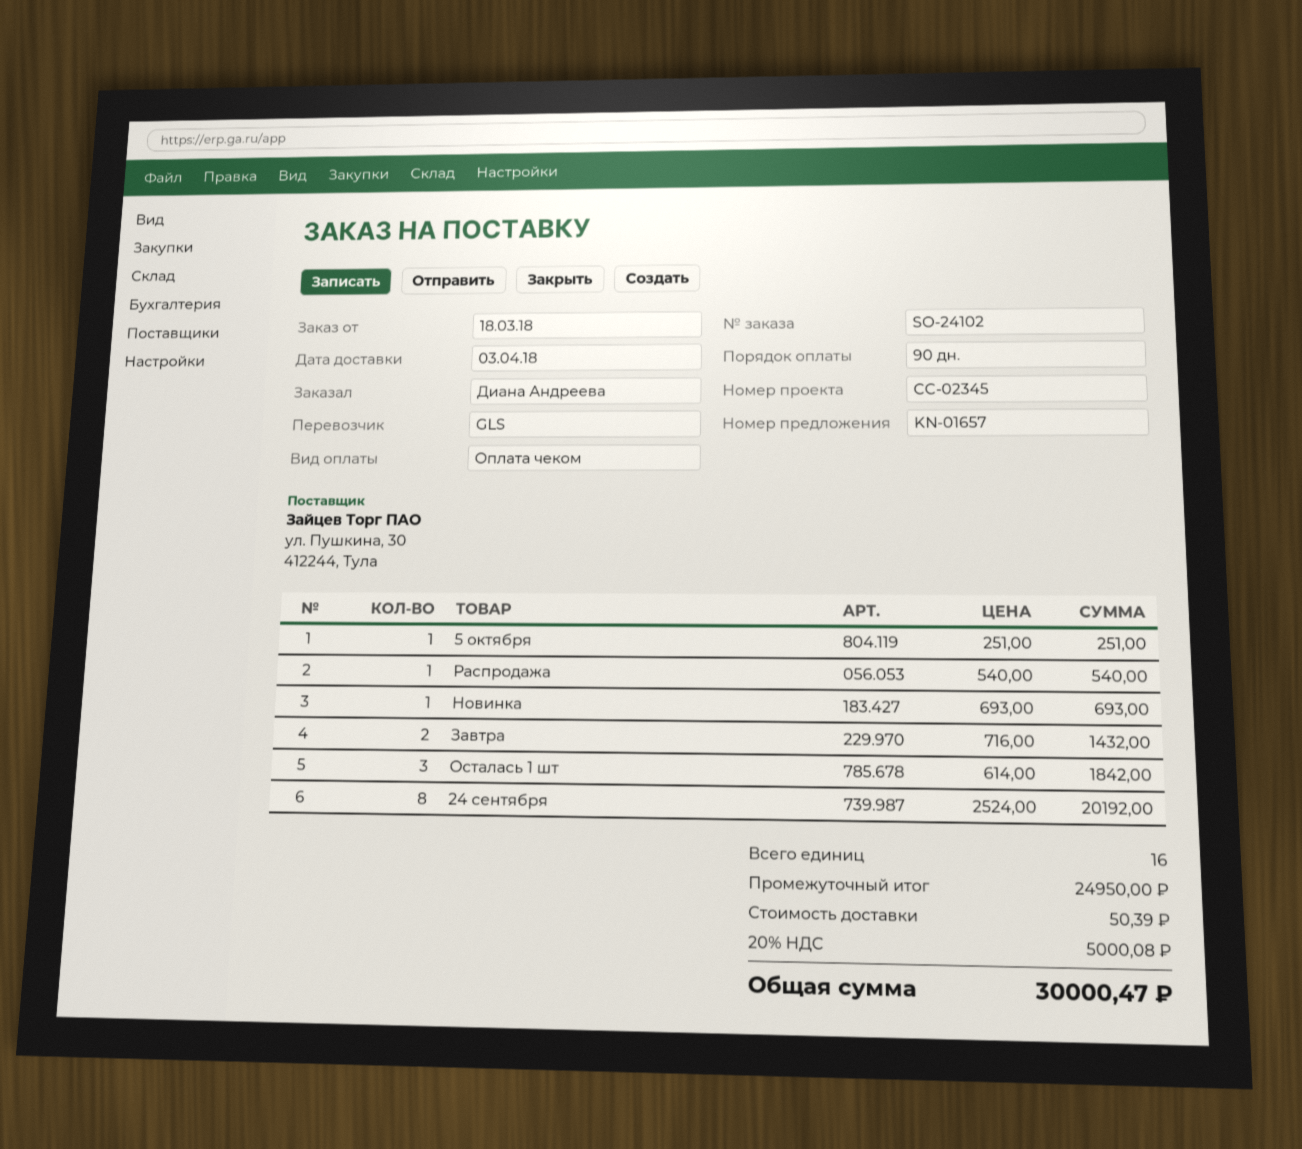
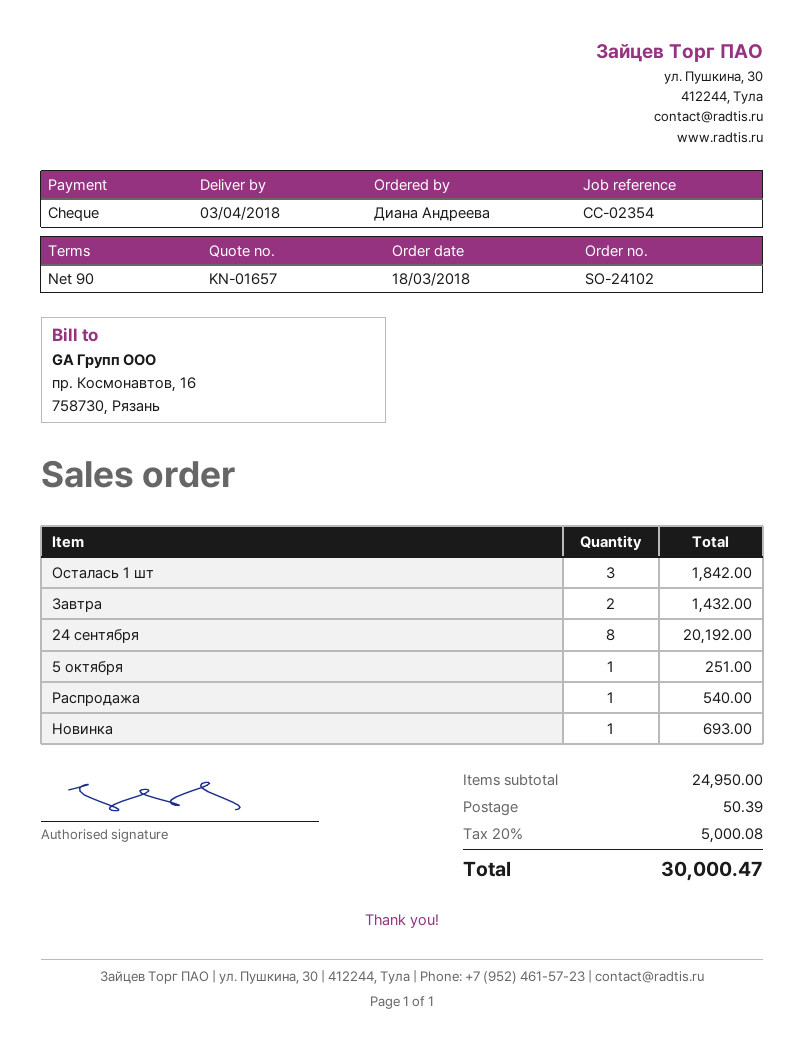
reference: CC-02345 -> CC-02354

